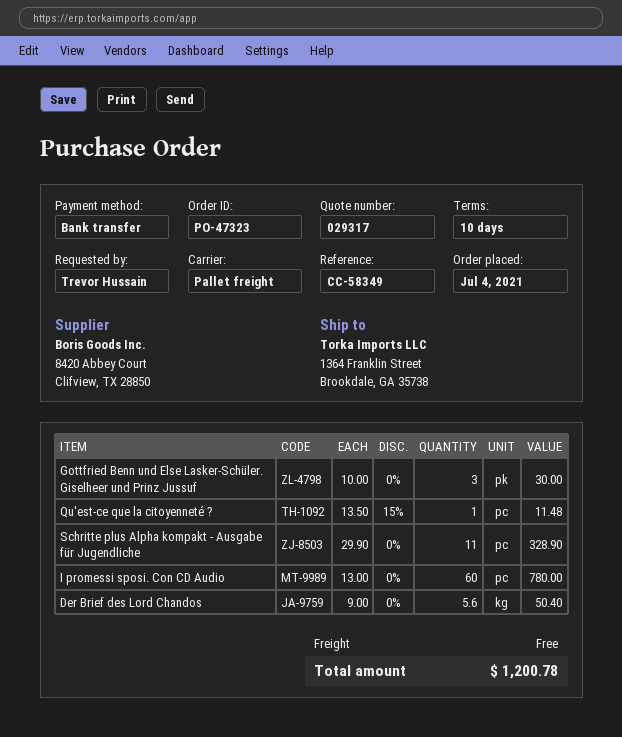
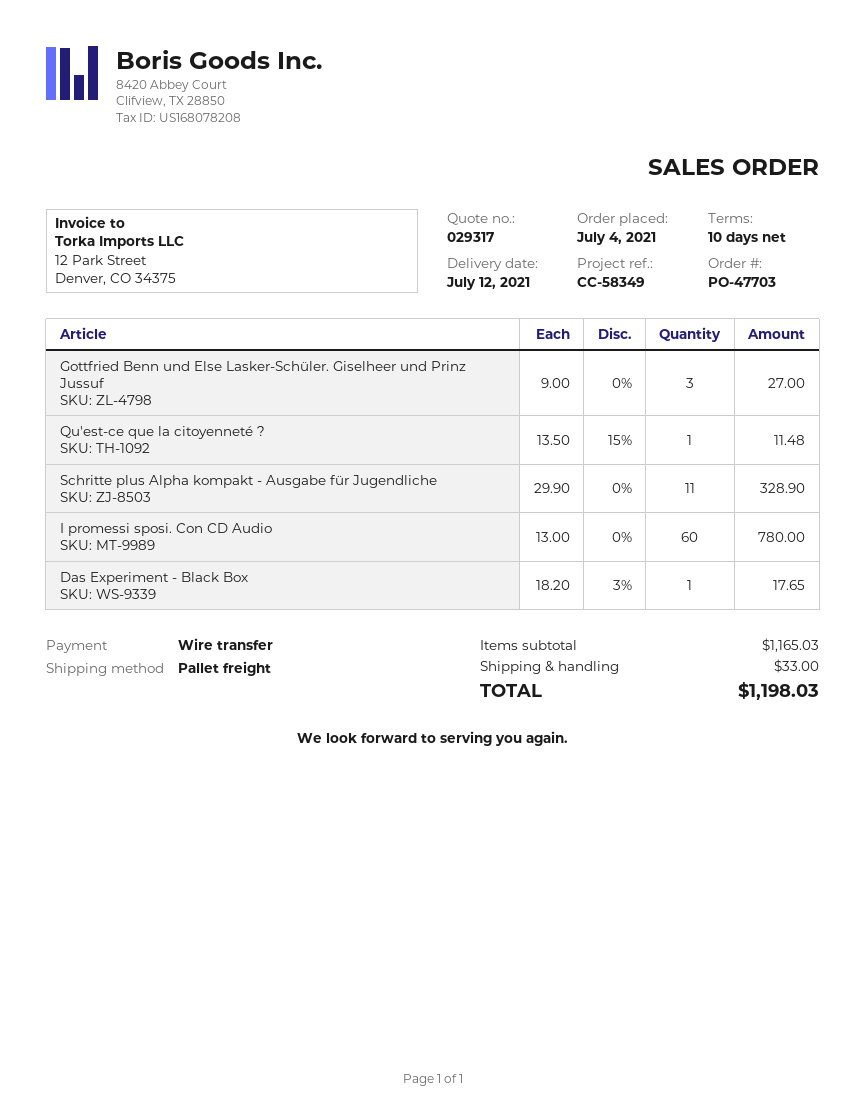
order number: PO-47323 -> PO-47703
Gottfried Benn und Else Lasker-Schüler. Giselheer und Prinz Jussuf: 3 x 10.00 = 30.00 -> 3 x 9.00 = 27.00
Der Brief des Lord Chandos: 5.6 x 9.00 = 50.40 -> none
Das Experiment - Black Box: none -> 1 x 18.20 - 3% = 17.65
shipping: 0.00 -> 33.00
total: 1200.78 -> 1198.03

